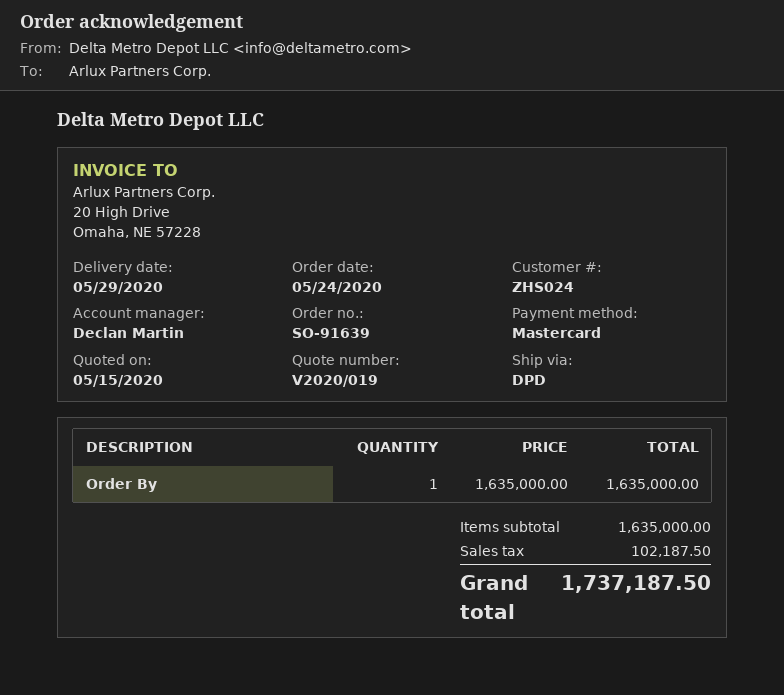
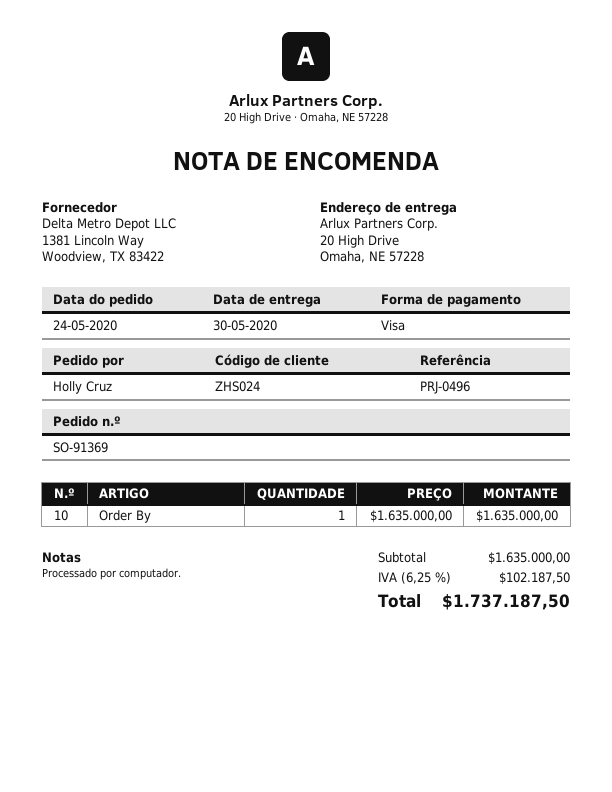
order number: SO-91639 -> SO-91369
delivery date: 2020-05-29 -> 2020-05-30
payment method: Mastercard -> Visa

